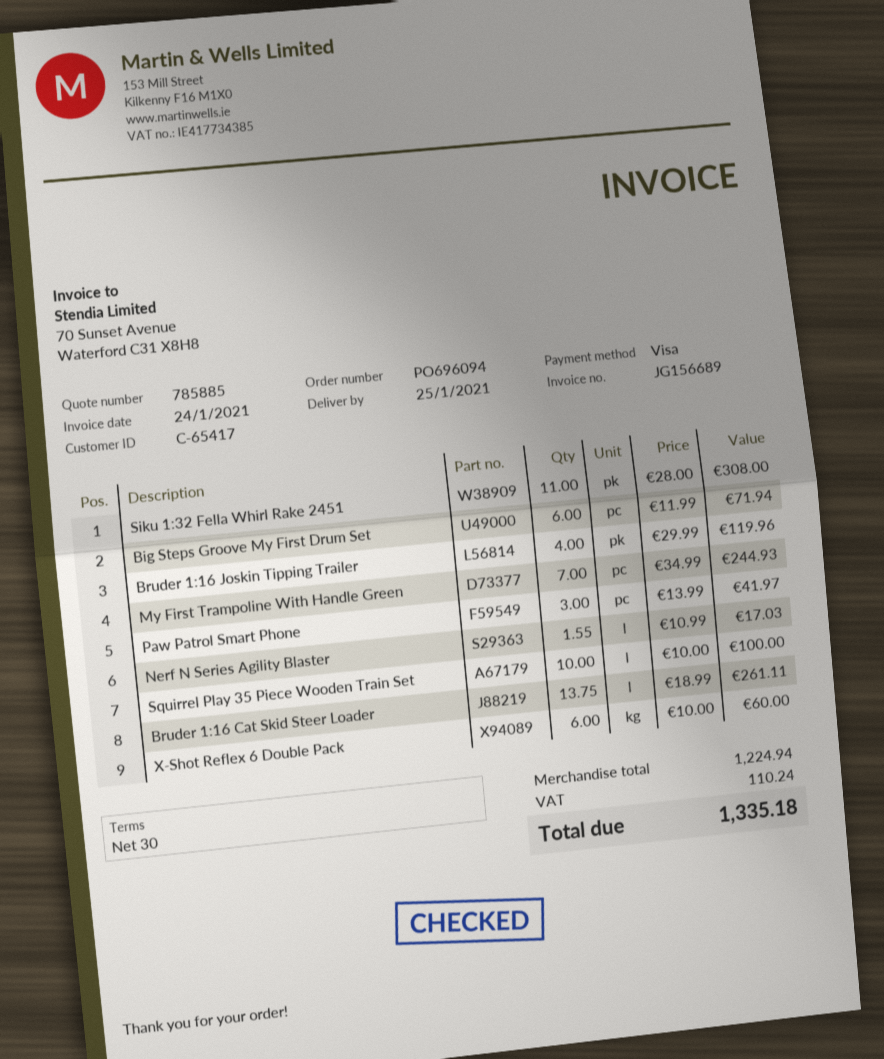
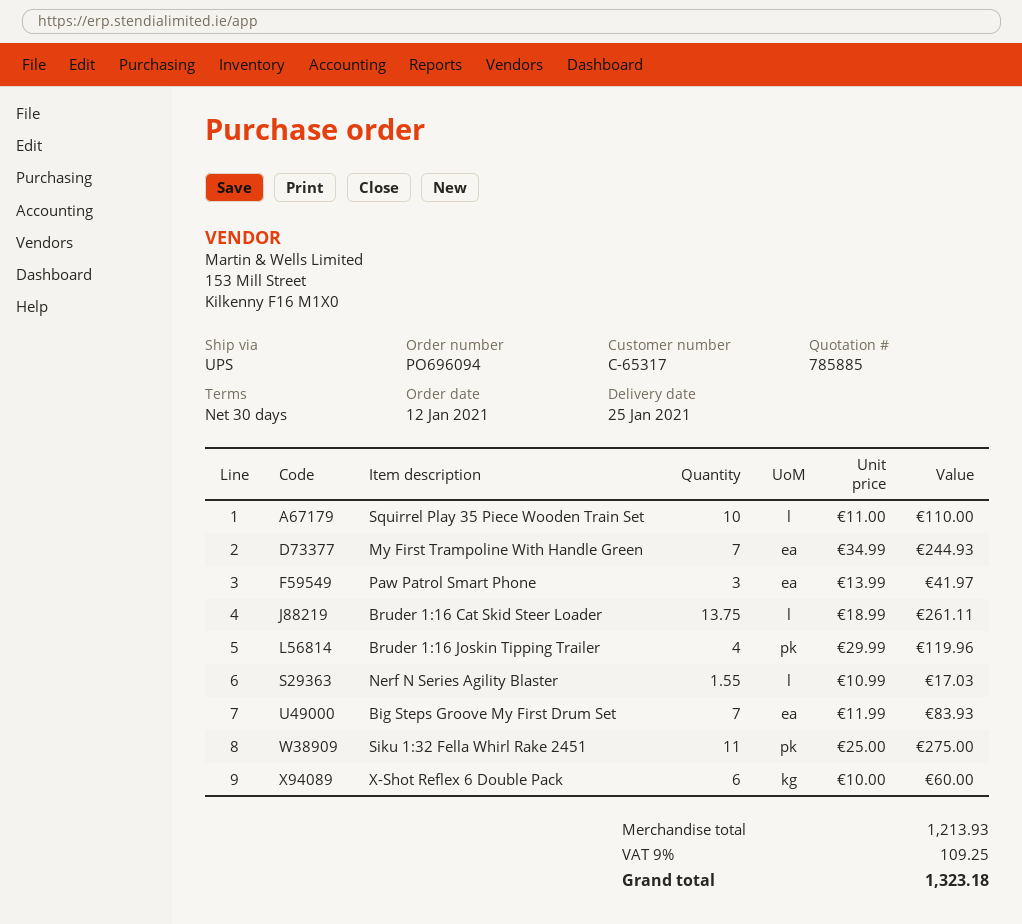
customer number: C-65417 -> C-65317
Siku 1:32 Fella Whirl Rake 2451: 11 x 28.00 = 308.00 -> 11 x 25.00 = 275.00
Big Steps Groove My First Drum Set: 6 x 11.99 = 71.94 -> 7 x 11.99 = 83.93
Squirrel Play 35 Piece Wooden Train Set: 10 x 10.00 = 100.00 -> 10 x 11.00 = 110.00
subtotal: 1224.94 -> 1213.93
tax: 110.24 -> 109.25
total: 1335.18 -> 1323.18

